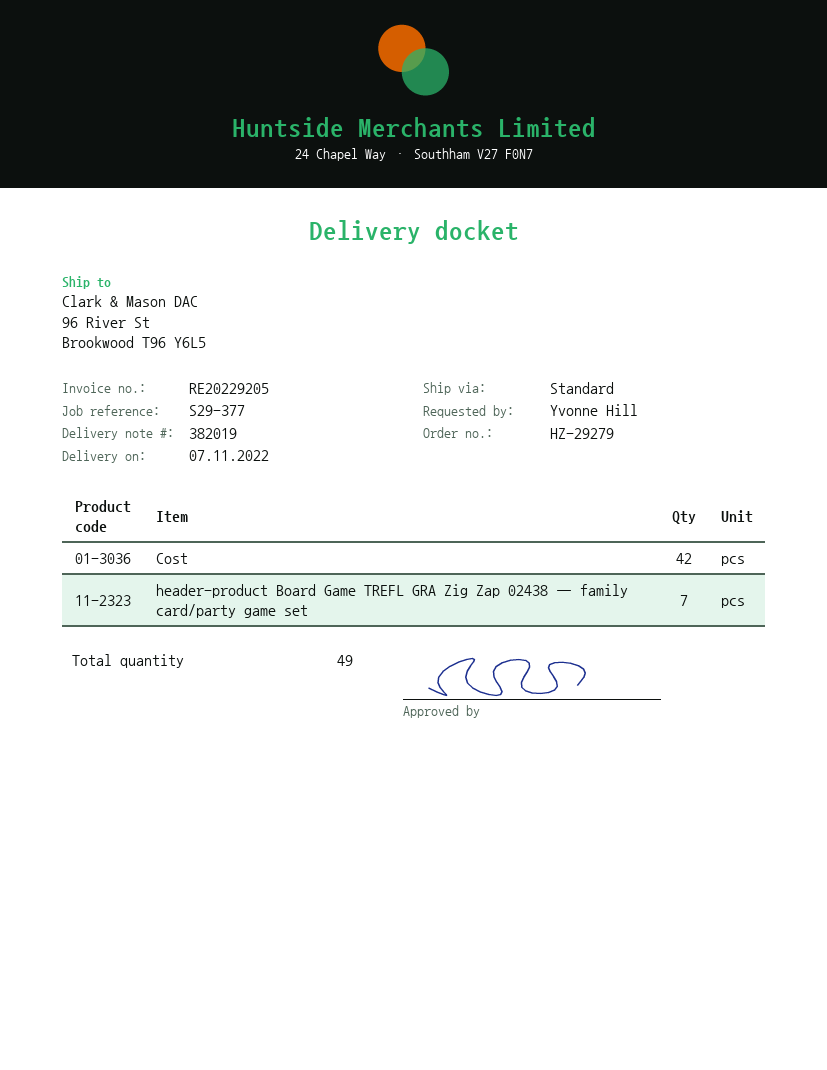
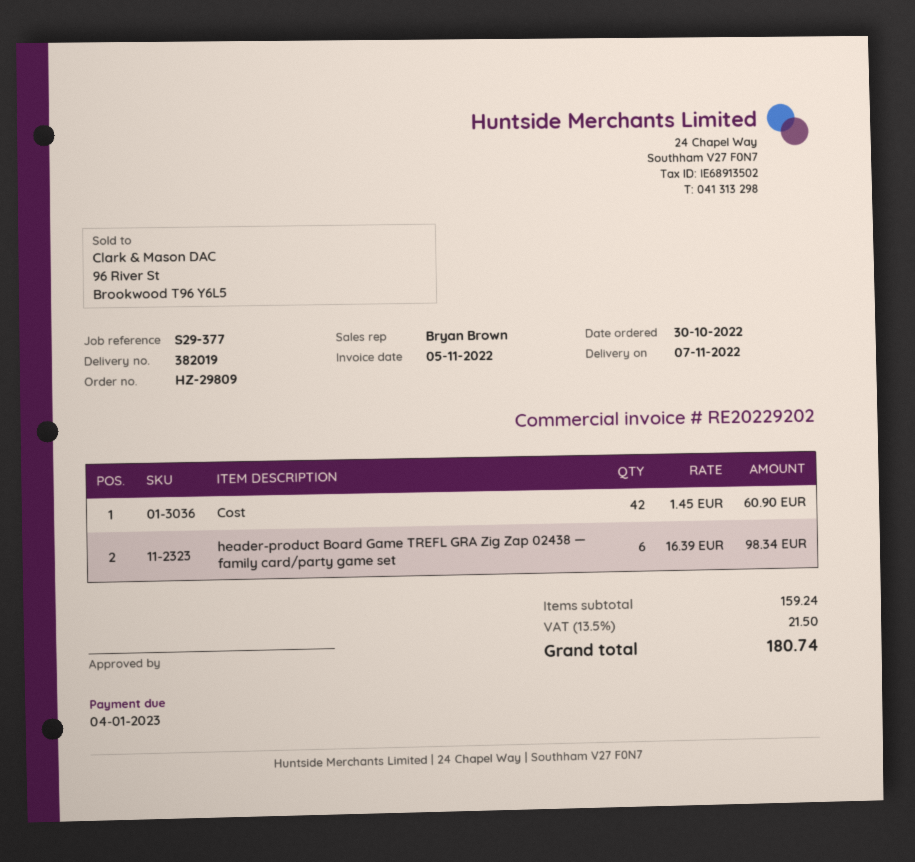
order number: HZ-29279 -> HZ-29809
invoice number: RE20229205 -> RE20229202
header-product Board Game TREFL GRA Zig Zap 02438 — family card/party game set: 7 -> 6

